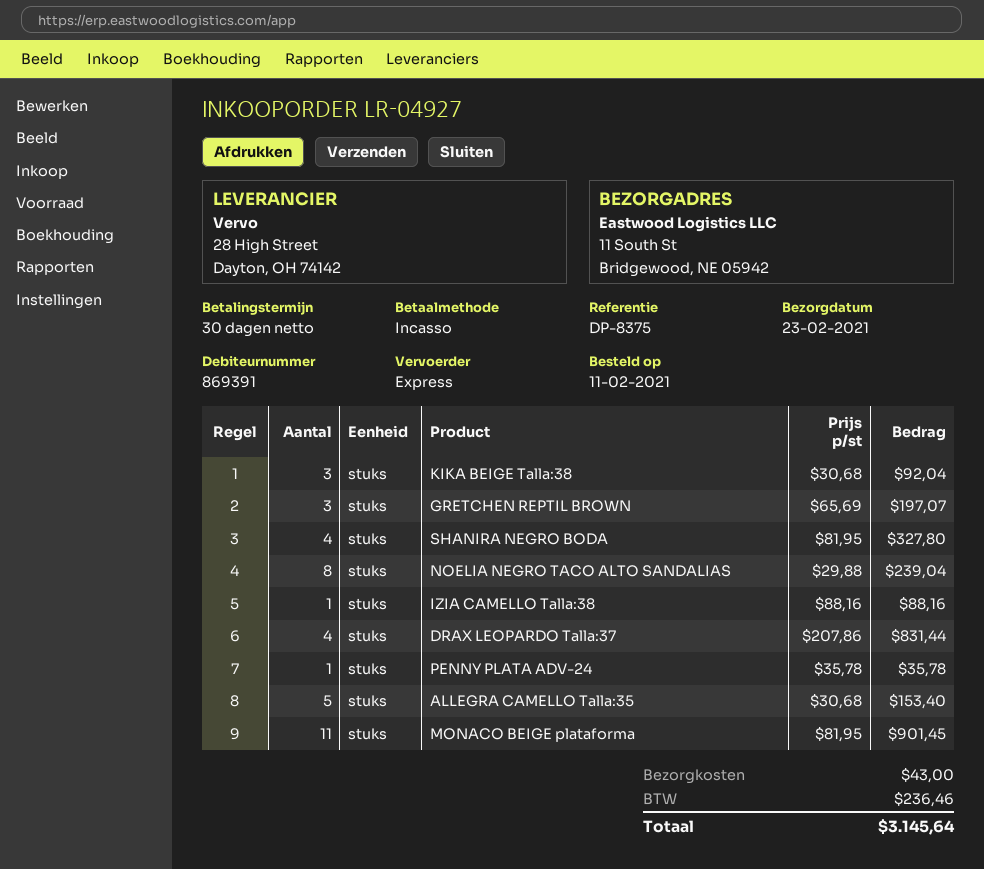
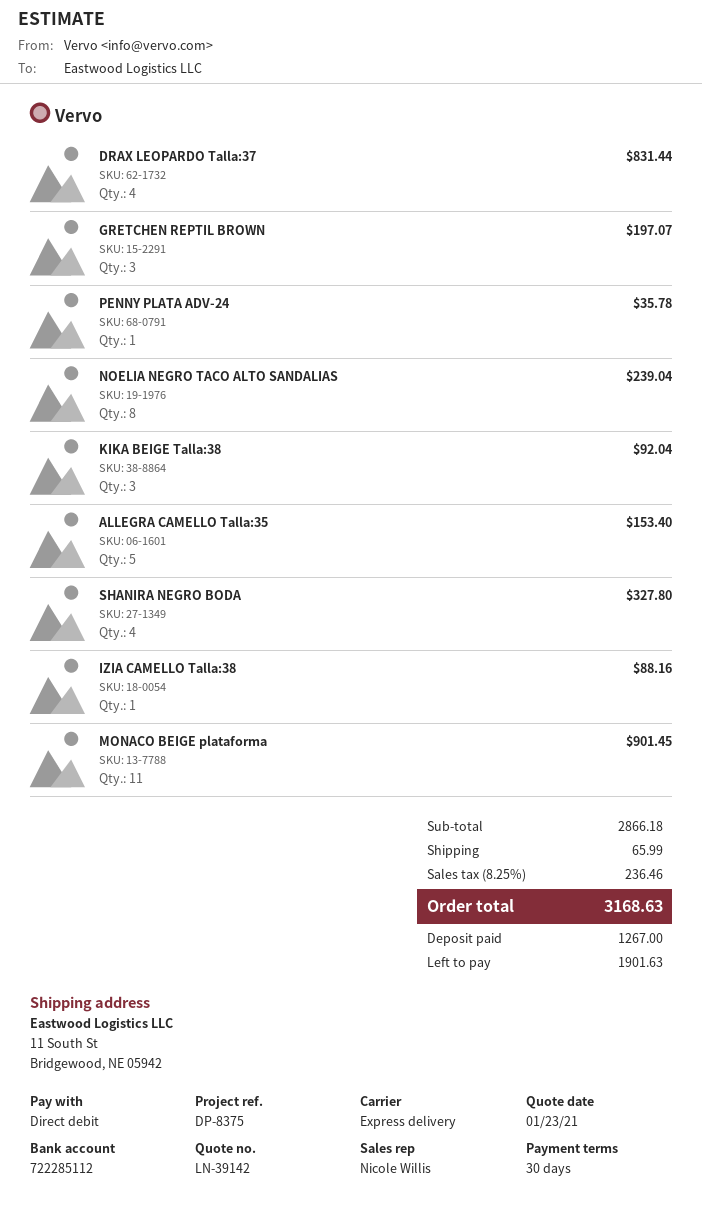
shipping: 43.00 -> 65.99
total: 3145.64 -> 3168.63

